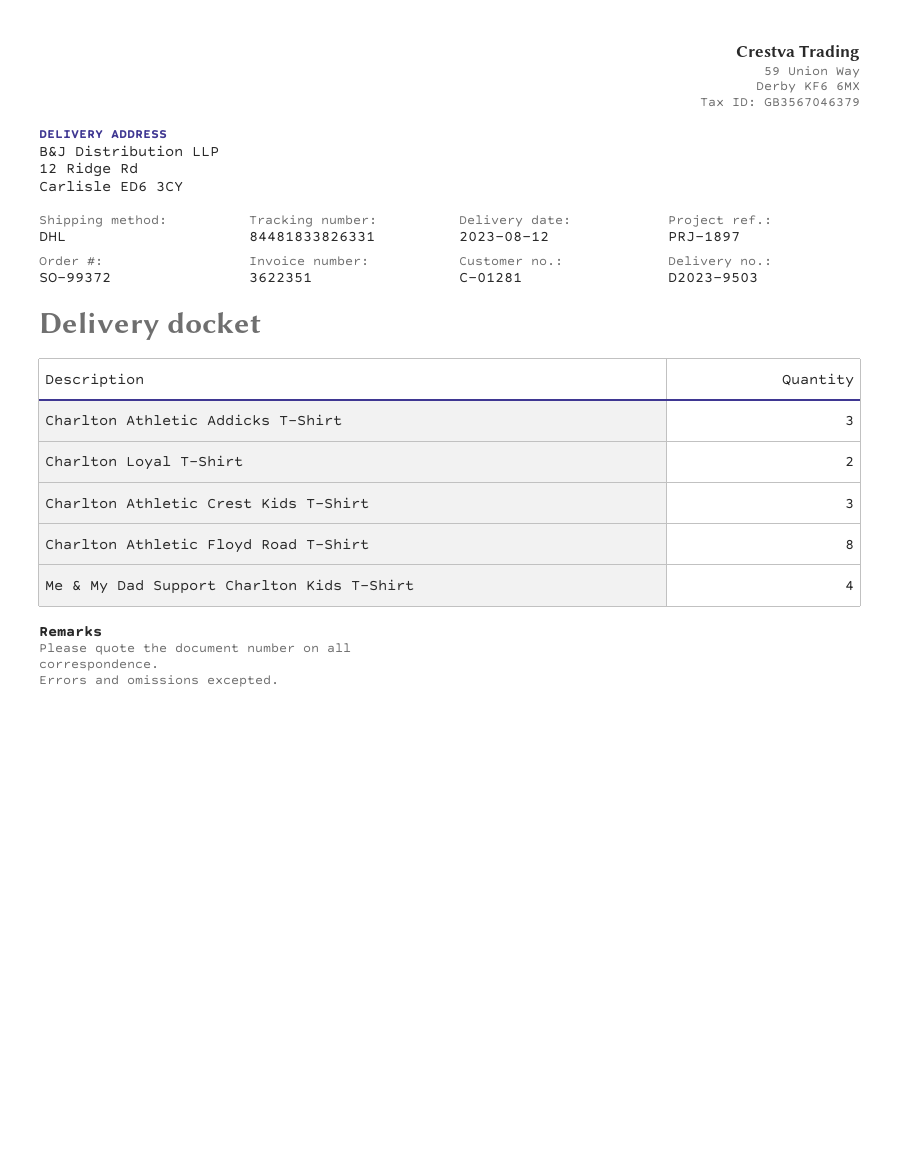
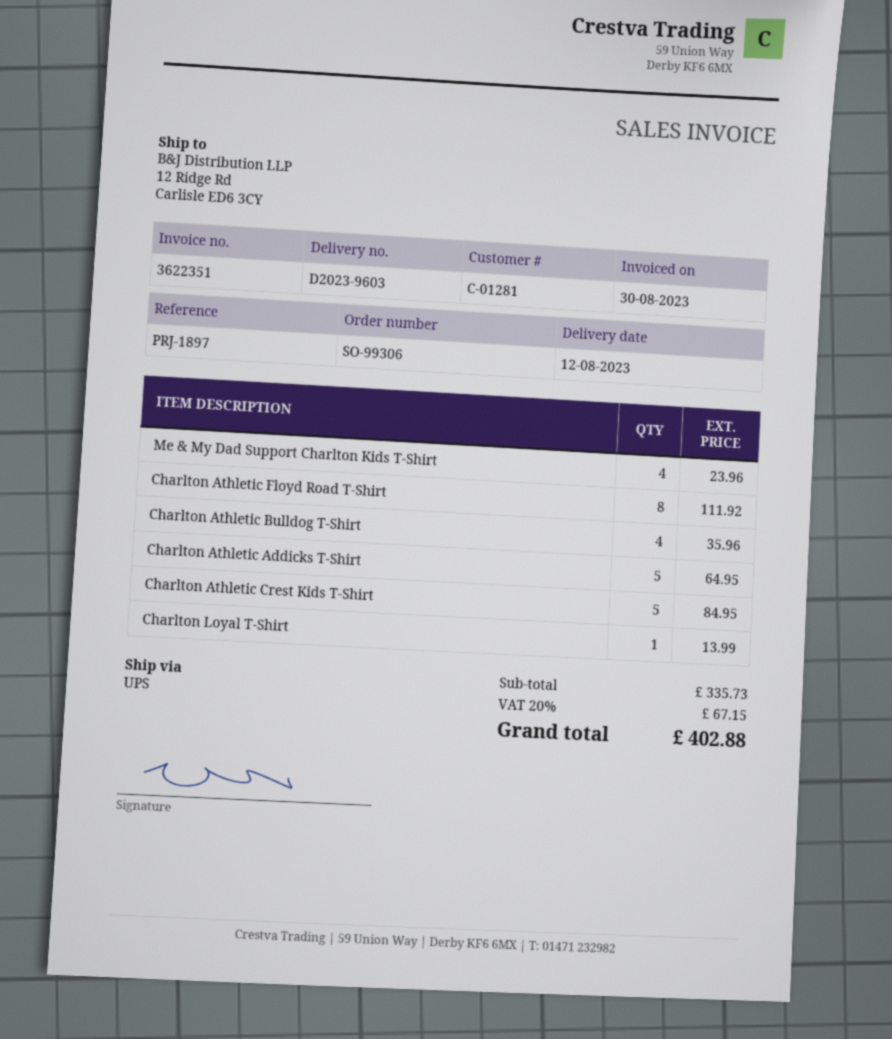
order number: SO-99372 -> SO-99306
delivery note number: D2023-9503 -> D2023-9603
shipping method: DHL -> UPS
Charlton Athletic Addicks T-Shirt: 3 -> 5
Charlton Loyal T-Shirt: 2 -> 1
Charlton Athletic Crest Kids T-Shirt: 3 -> 5
Charlton Athletic Bulldog T-Shirt: none -> 4

